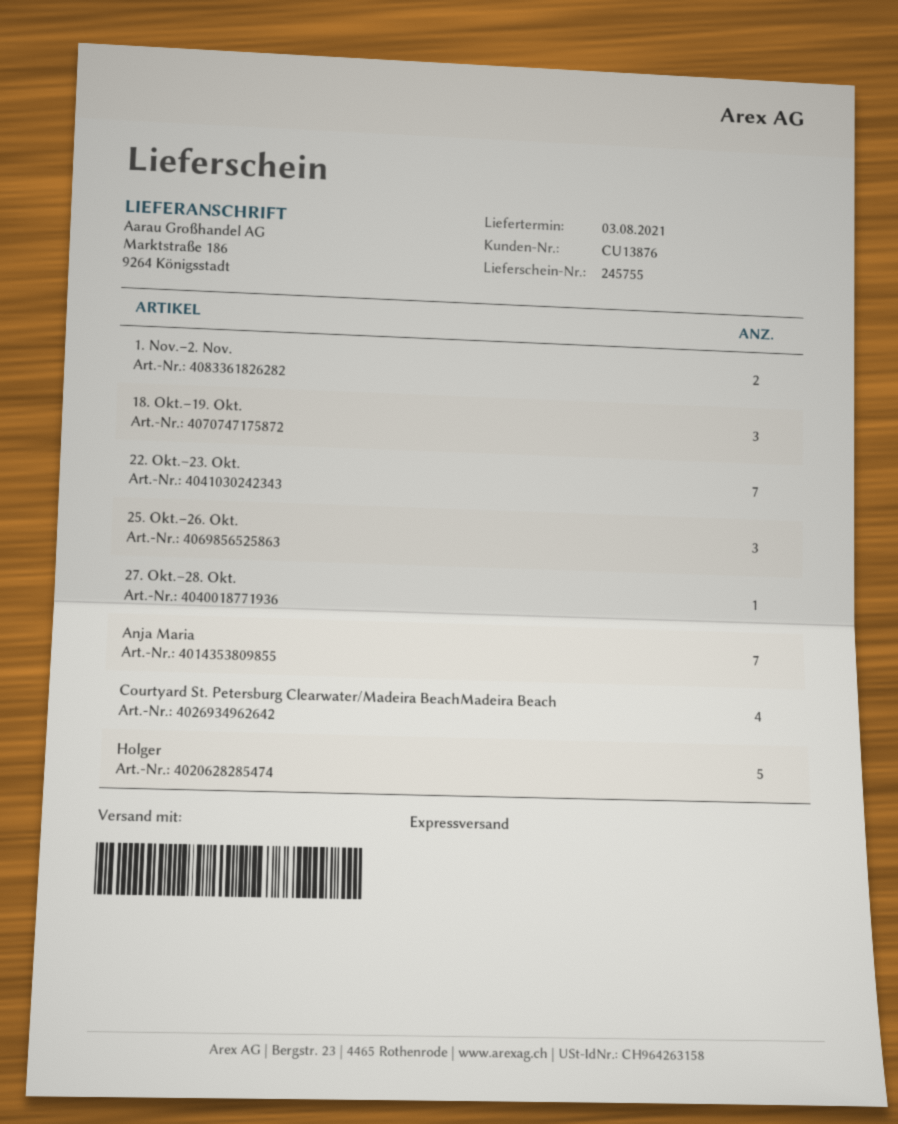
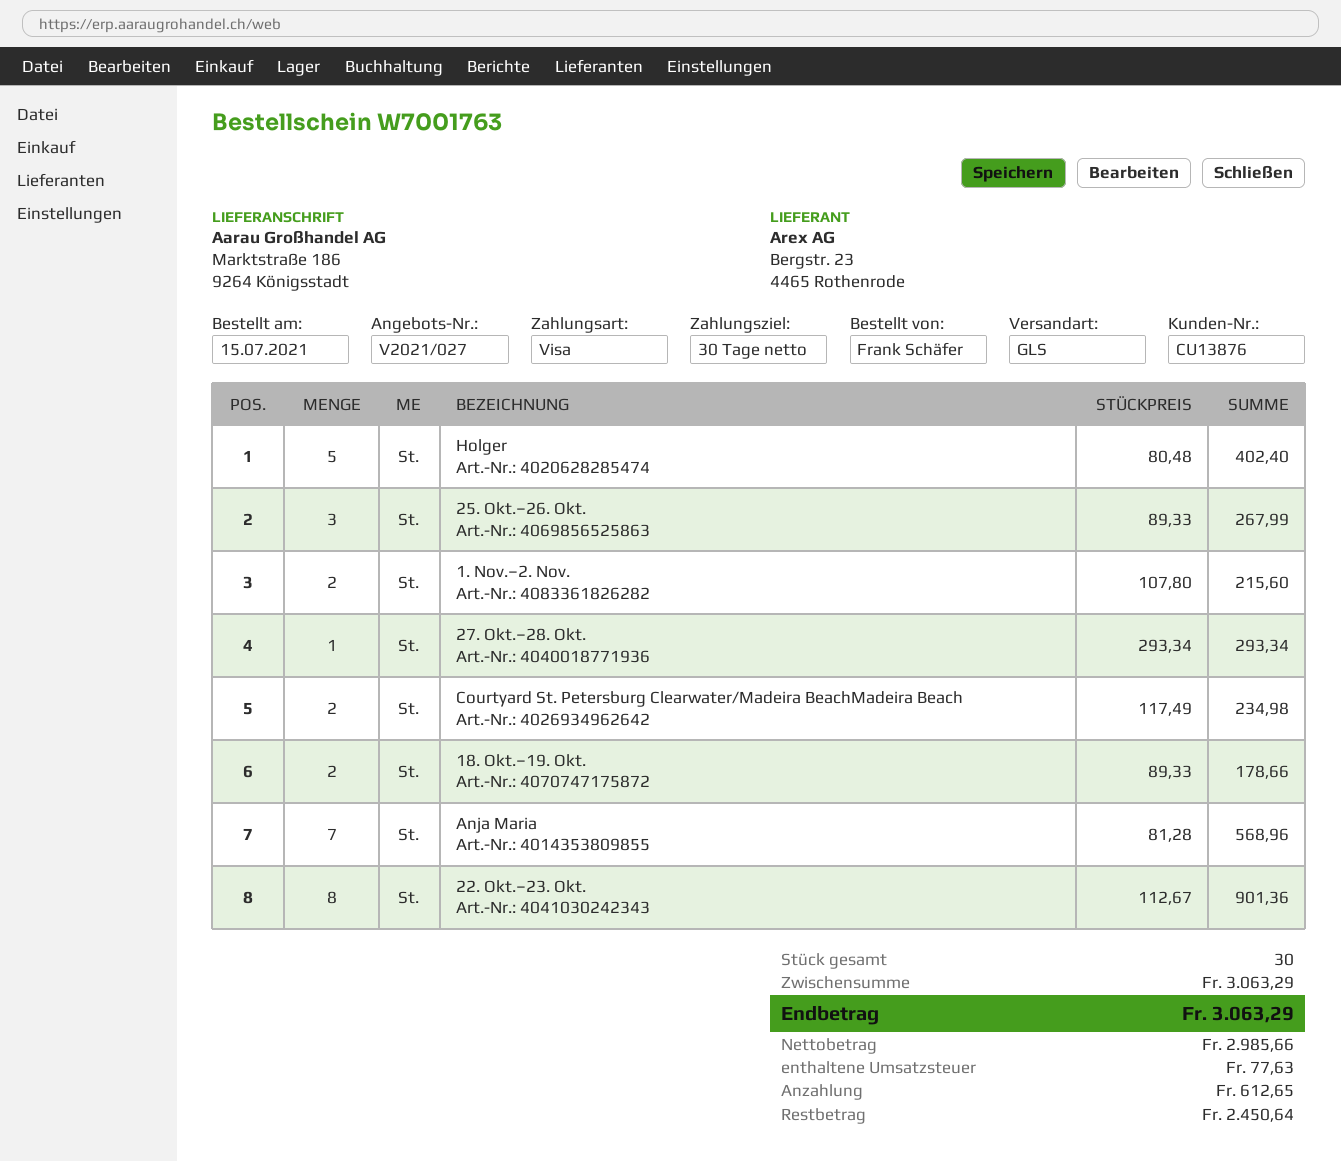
shipping method: express -> GLS
18. Okt.–19. Okt.: 3 -> 2
22. Okt.–23. Okt.: 7 -> 8
Courtyard St. Petersburg Clearwater/Madeira BeachMadeira Beach: 4 -> 2

